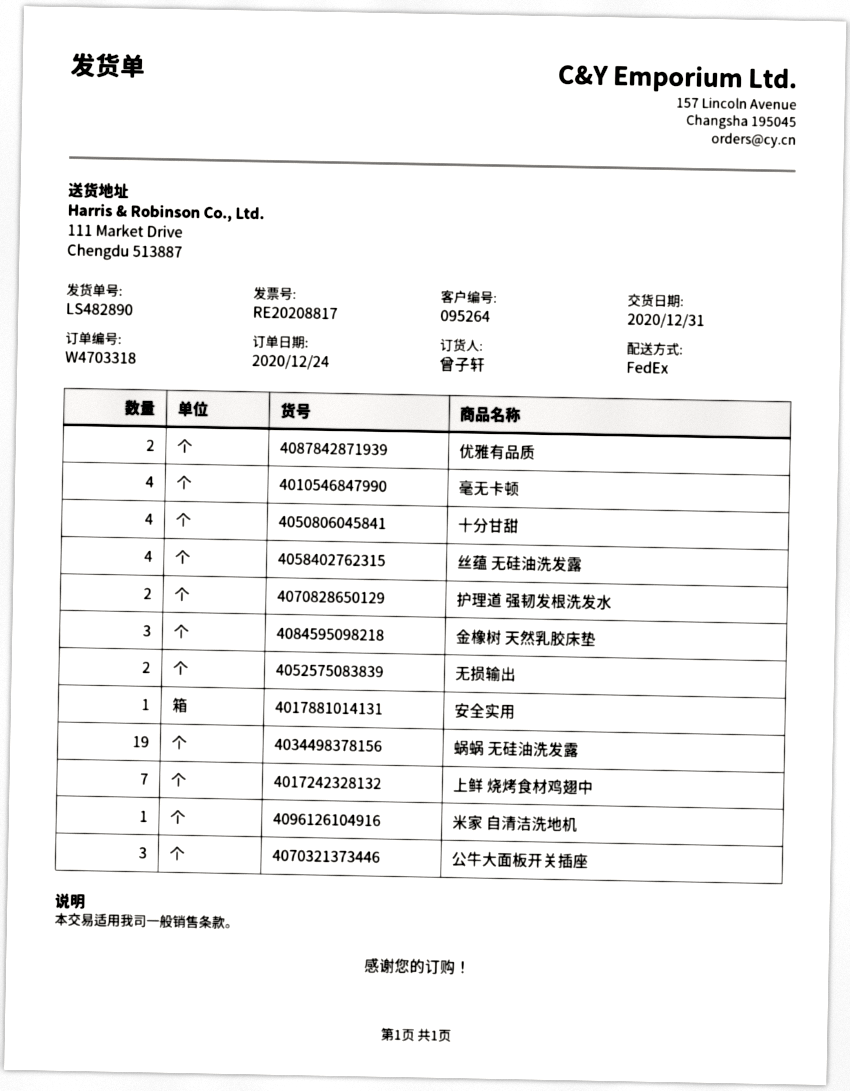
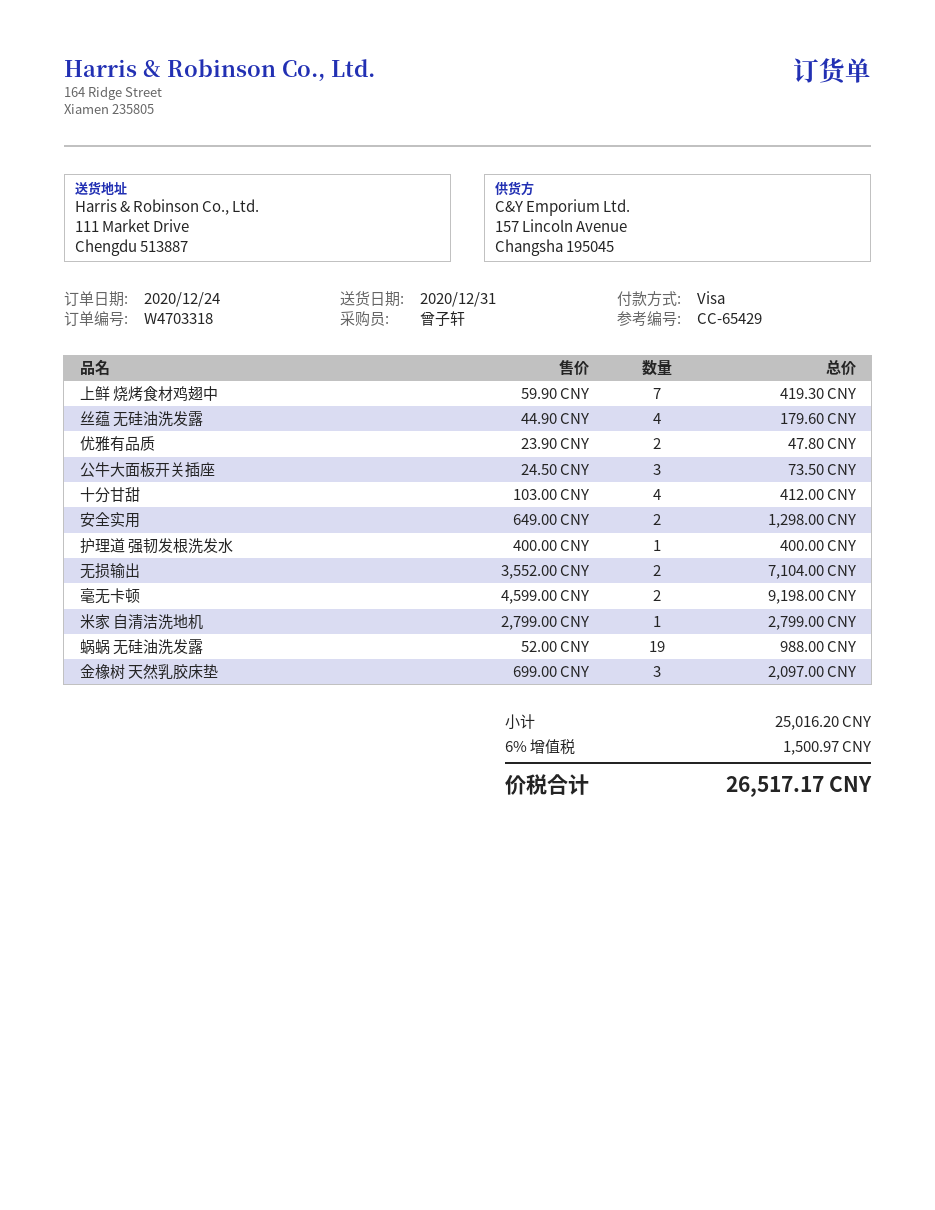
毫无卡顿: 4 -> 2
护理道 强韧发根洗发水: 2 -> 1
安全实用: 1 -> 2

